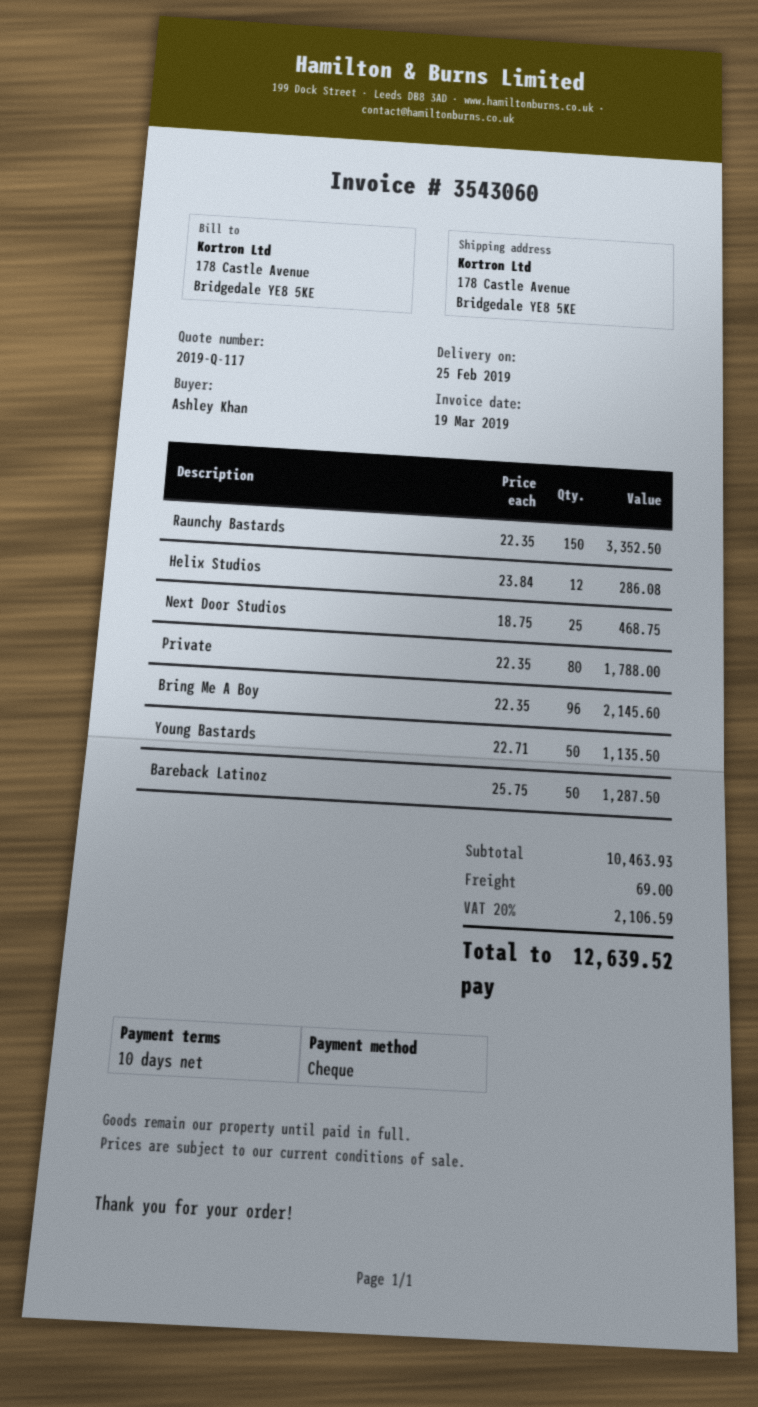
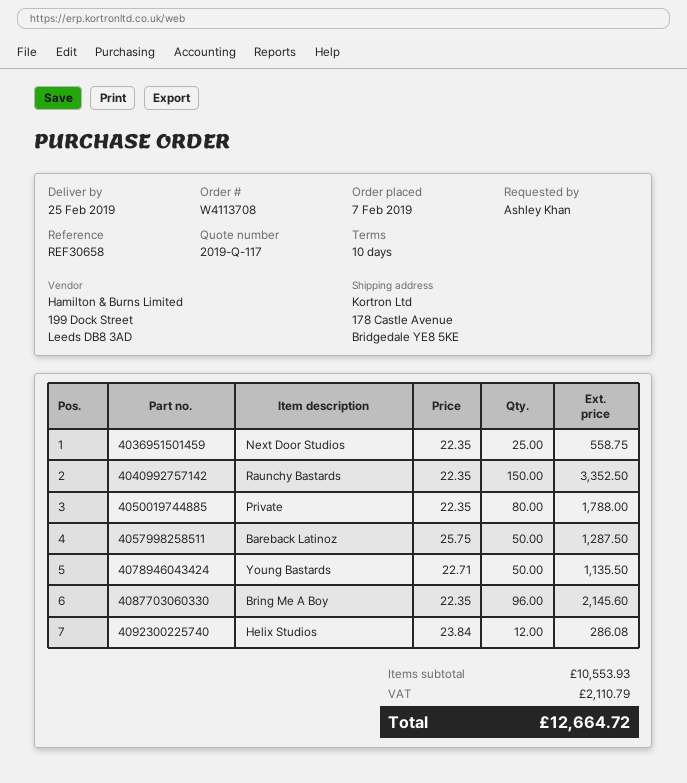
Next Door Studios: 25 x 18.75 = 468.75 -> 25 x 22.35 = 558.75
subtotal: 10463.93 -> 10553.93
shipping: 69.00 -> none
tax: 2106.59 -> 2110.79
total: 12639.52 -> 12664.72

